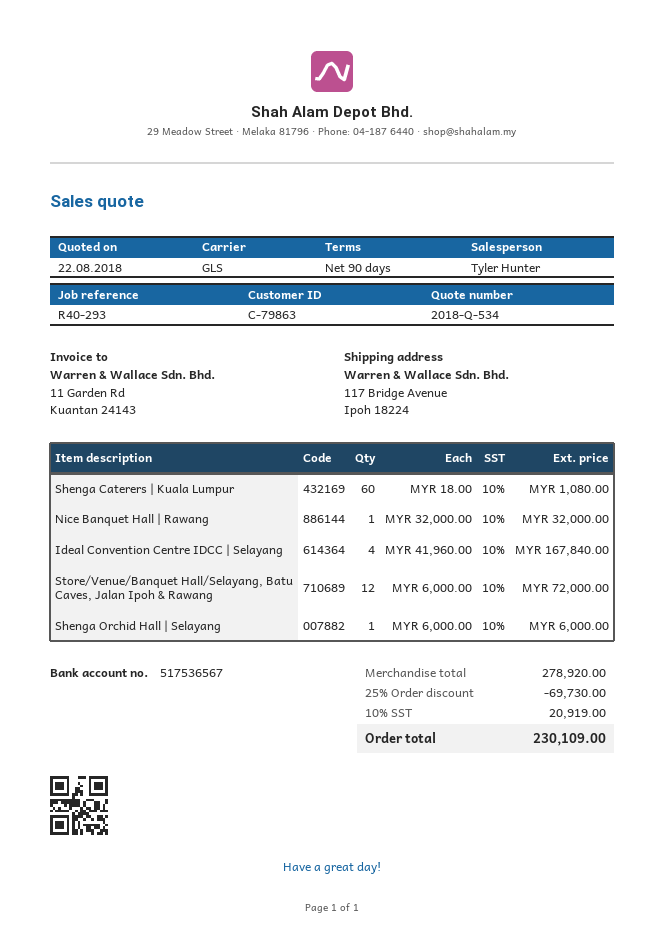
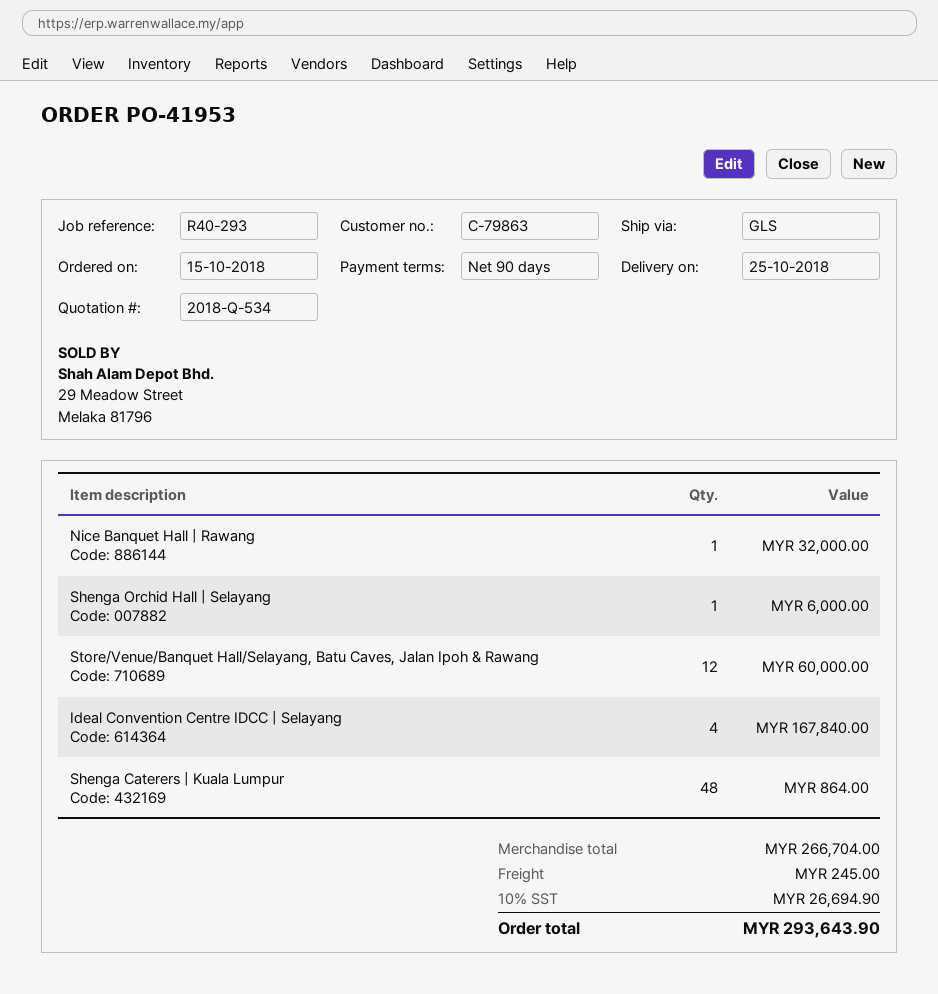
Shenga Caterers | Kuala Lumpur: 60 for 1080.00 -> 48 for 864.00
Store/Venue/Banquet Hall/Selayang, Batu Caves, Jalan Ipoh & Rawang: 12 for 72000.00 -> 12 for 60000.00
subtotal: 278920.00 -> 266704.00
discount: 25% = 69730.00 -> none
shipping: none -> 245.00
tax: 10% = 20919.00 -> 10% = 26694.90
total: 230109.00 -> 293643.90

